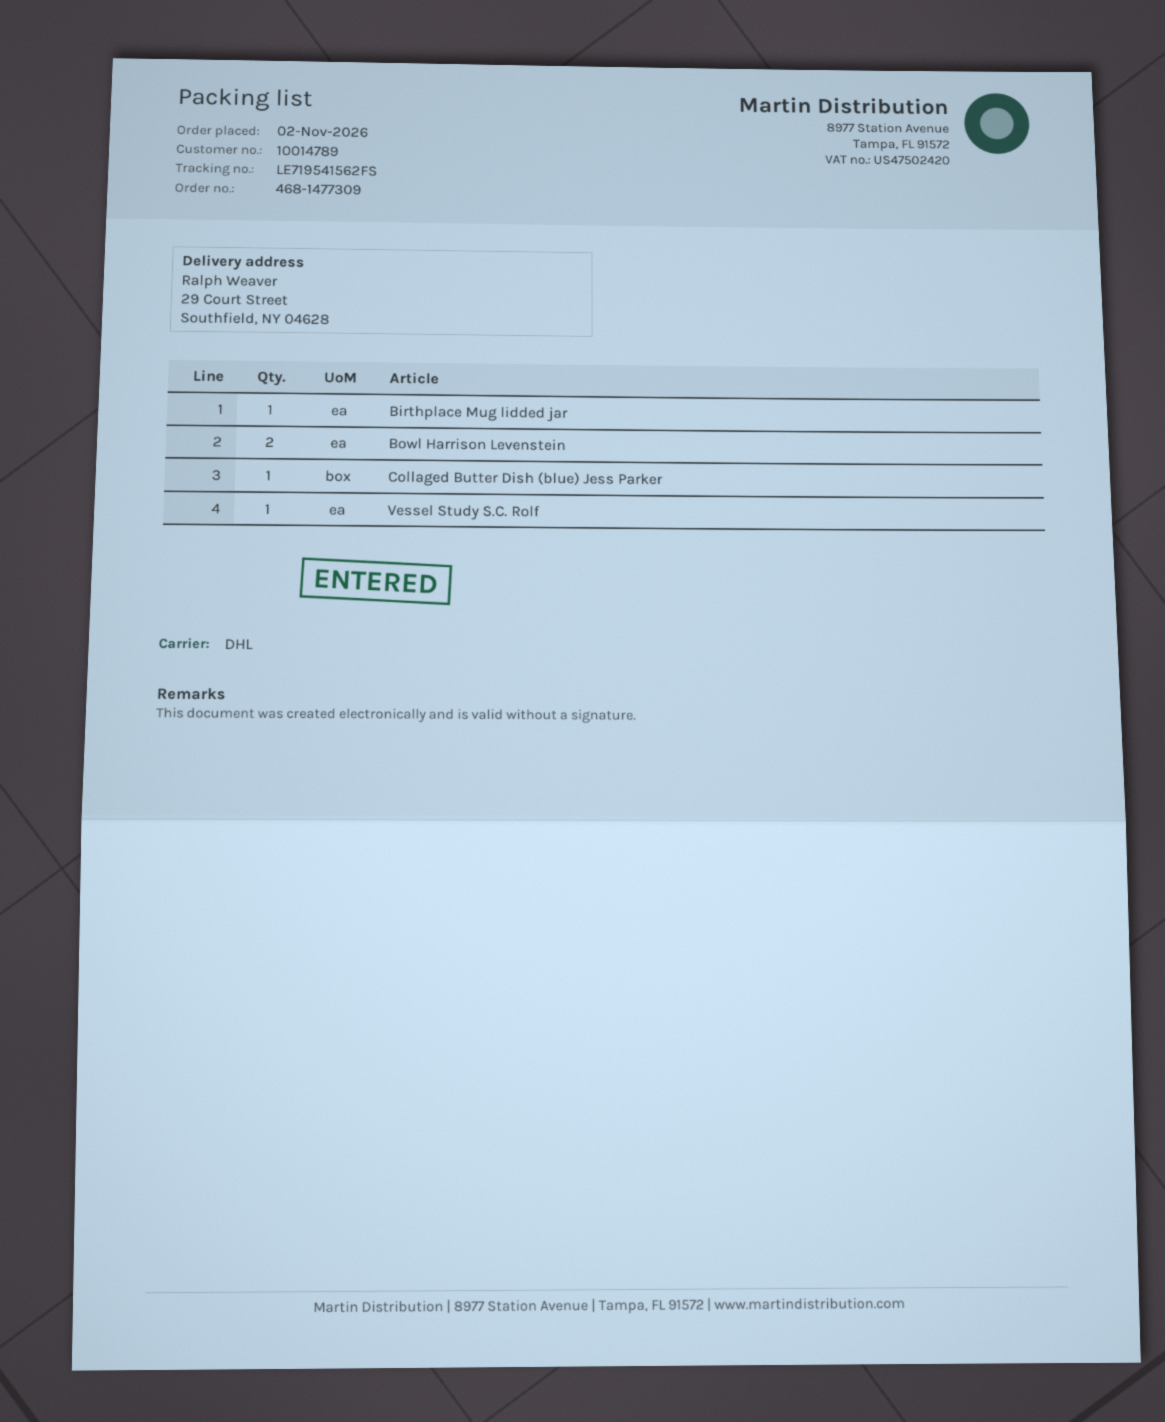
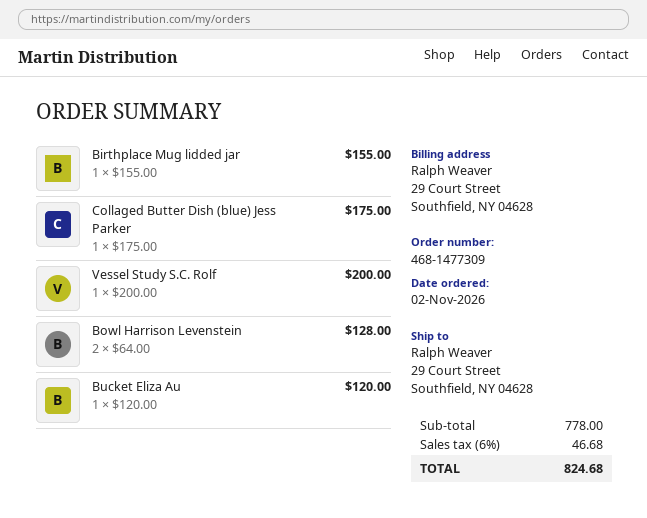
Bucket Eliza Au: none -> 1

